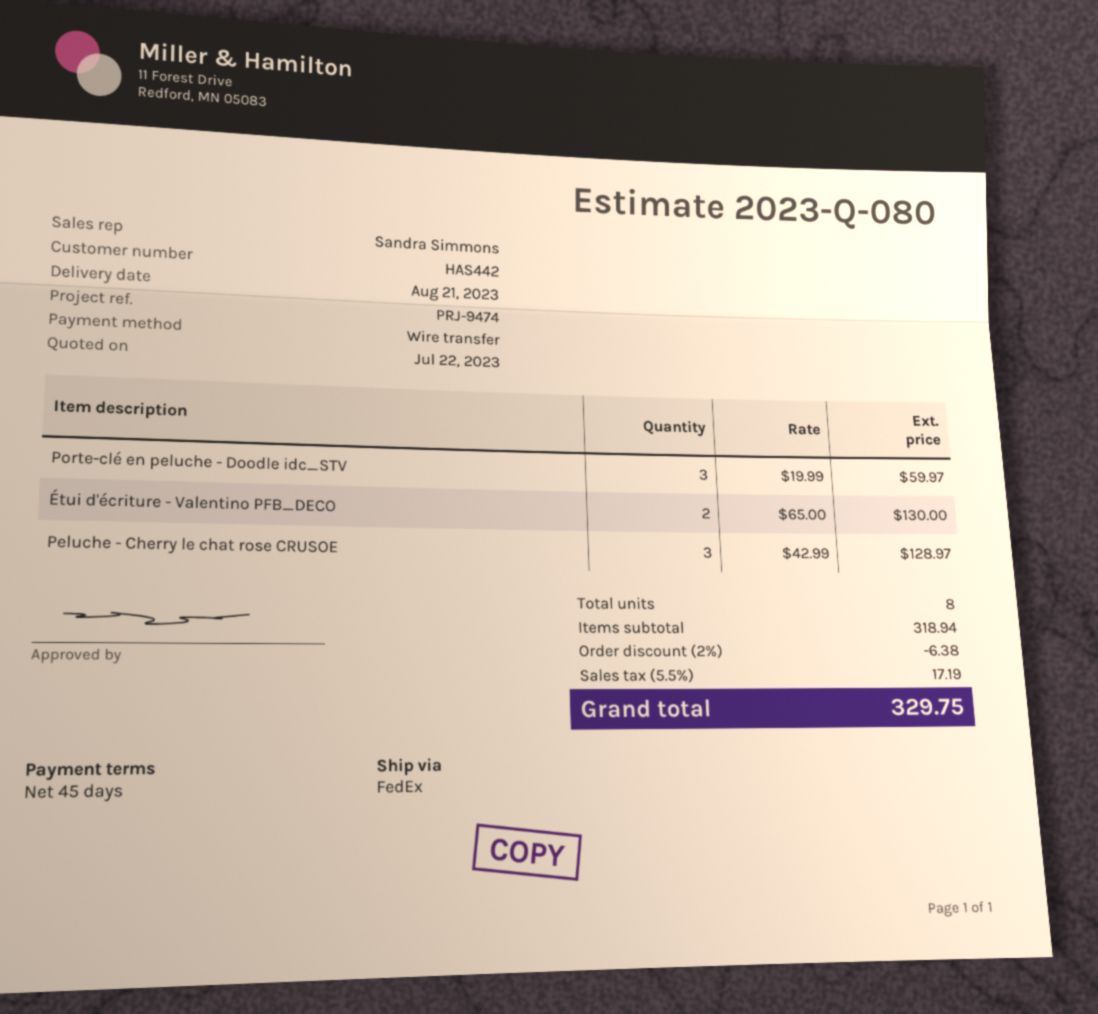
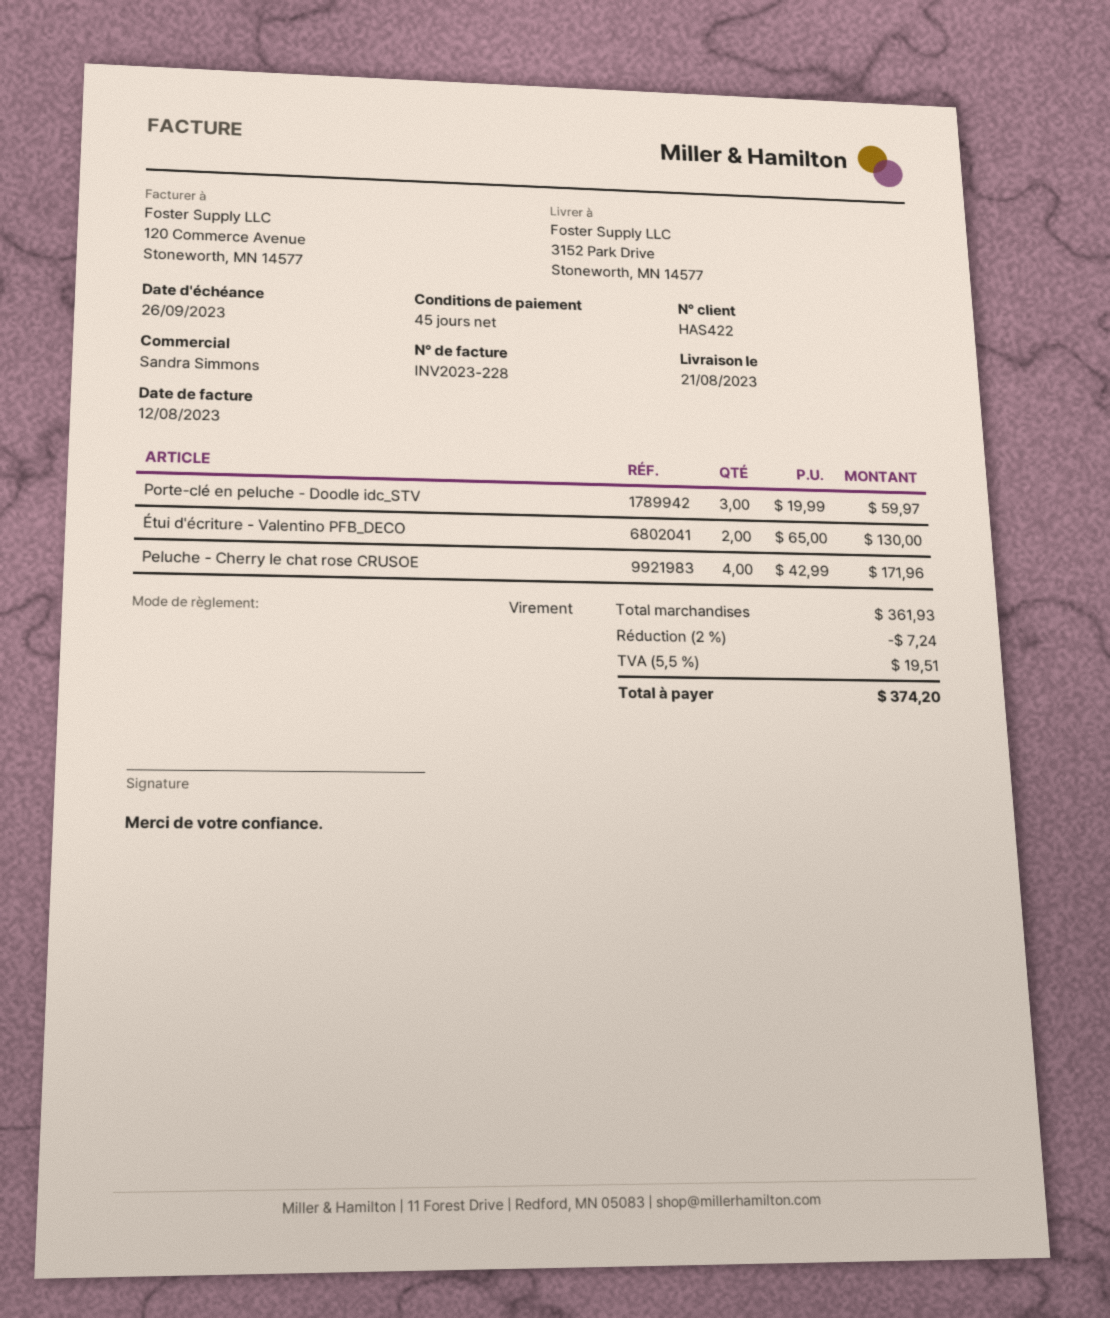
customer number: HAS442 -> HAS422
Peluche - Cherry le chat rose CRUSOE: 3 x 42.99 = 128.97 -> 4 x 42.99 = 171.96
subtotal: 318.94 -> 361.93
discount: 2% = 6.38 -> 2% = 7.24
tax: 5.5% = 17.19 -> 5.5% = 19.51
total: 329.75 -> 374.20

